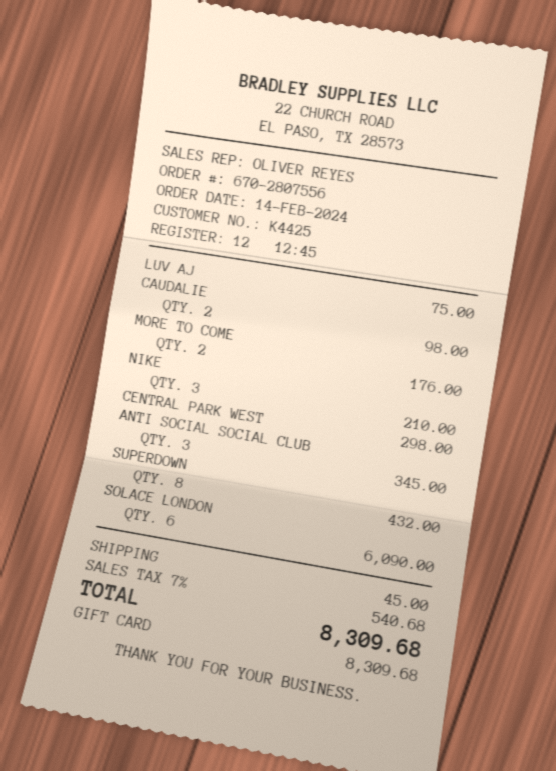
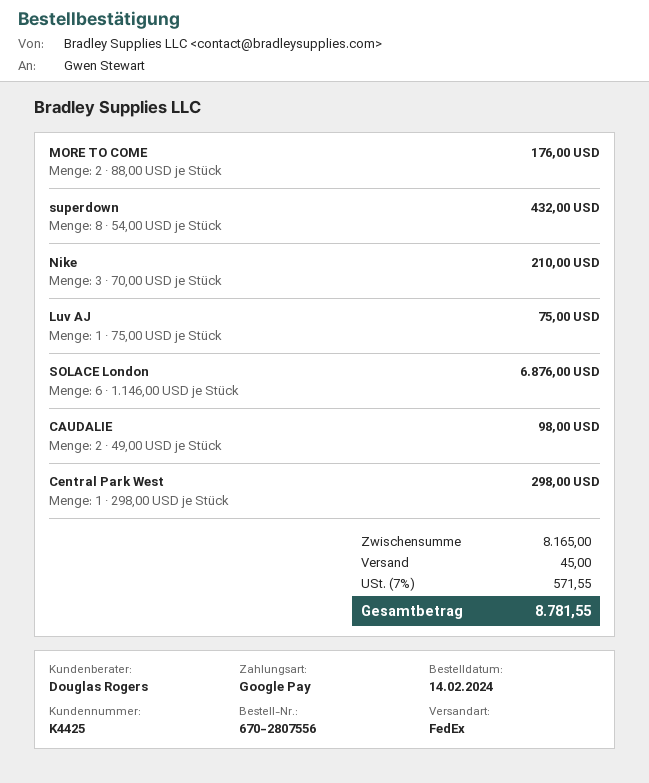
sales rep: OLIVER REYES -> Douglas Rogers
payment method: gift card -> Google Pay
ANTI SOCIAL SOCIAL CLUB: 3 for 345.00 -> none
SOLACE LONDON: 6 for 6090.00 -> 6 for 6876.00
tax: 7% = 540.68 -> 7% = 571.55
total: 8309.68 -> 8781.55

